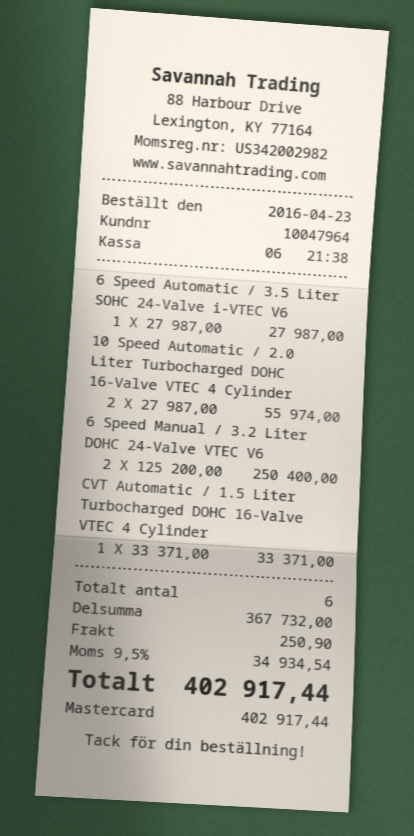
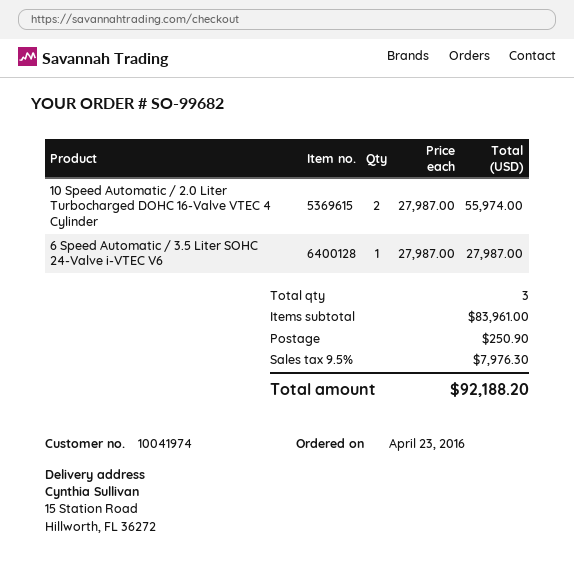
customer number: 10047964 -> 10041974
6 Speed Manual / 3.2 Liter DOHC 24-Valve VTEC V6: 2 x 125200.00 = 250400.00 -> none
CVT Automatic / 1.5 Liter Turbocharged DOHC 16-Valve VTEC 4 Cylinder: 1 x 33371.00 = 33371.00 -> none
total quantity: 6 -> 3
subtotal: 367732.00 -> 83961.00
tax: 9.5% = 34934.54 -> 9.5% = 7976.30
total: 402917.44 -> 92188.20

